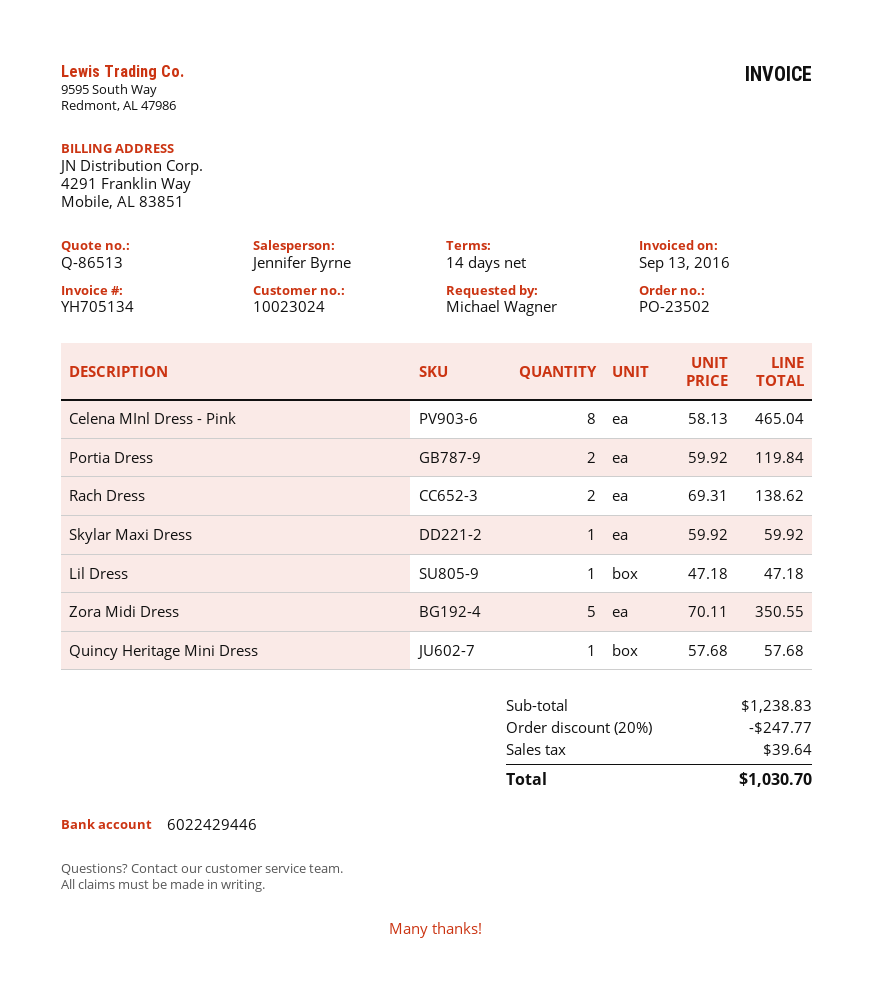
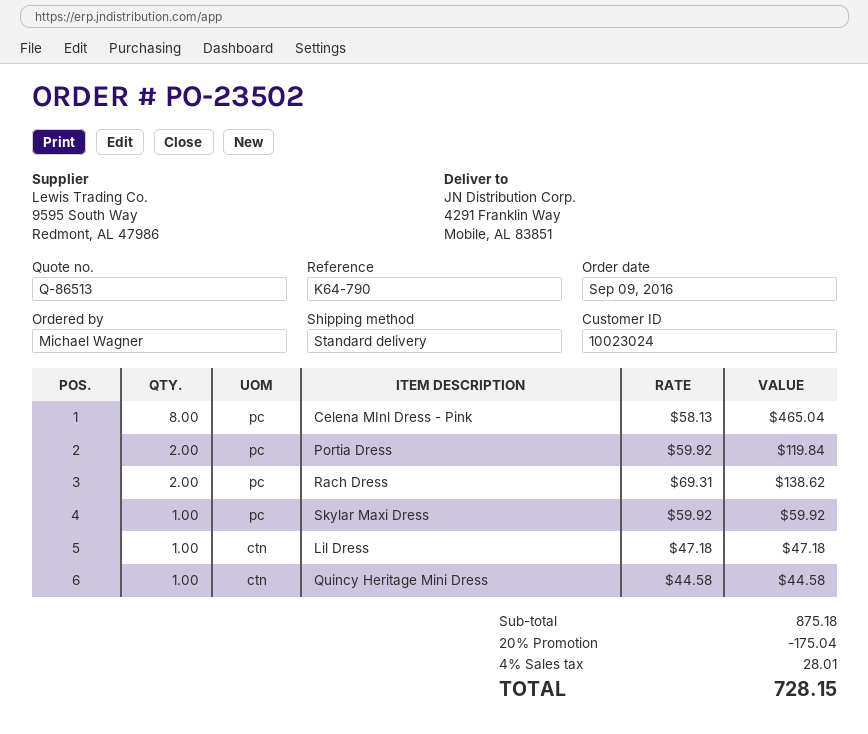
Zora Midi Dress: 5 x 70.11 = 350.55 -> none
Quincy Heritage Mini Dress: 1 x 57.68 = 57.68 -> 1 x 44.58 = 44.58
subtotal: 1238.83 -> 875.18
discount: 20% = 247.77 -> 20% = 175.04
tax: 39.64 -> 28.01
total: 1030.70 -> 728.15

